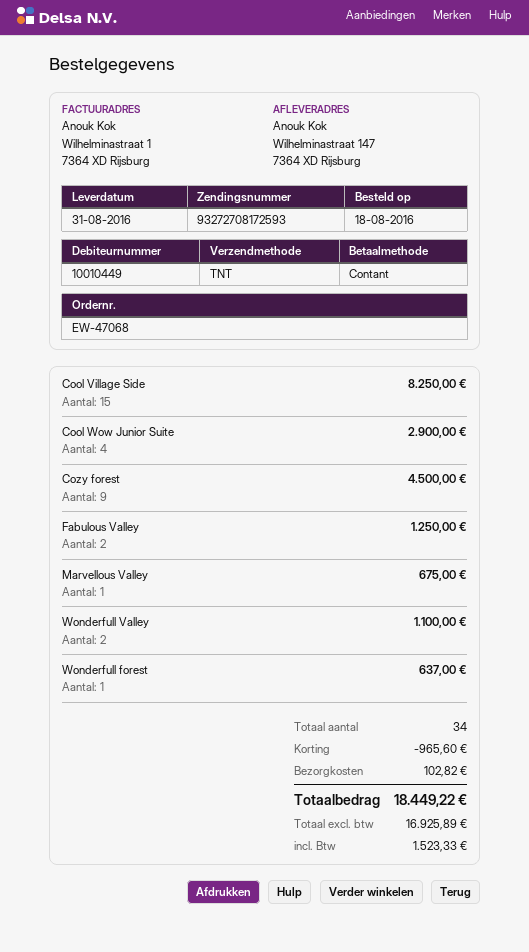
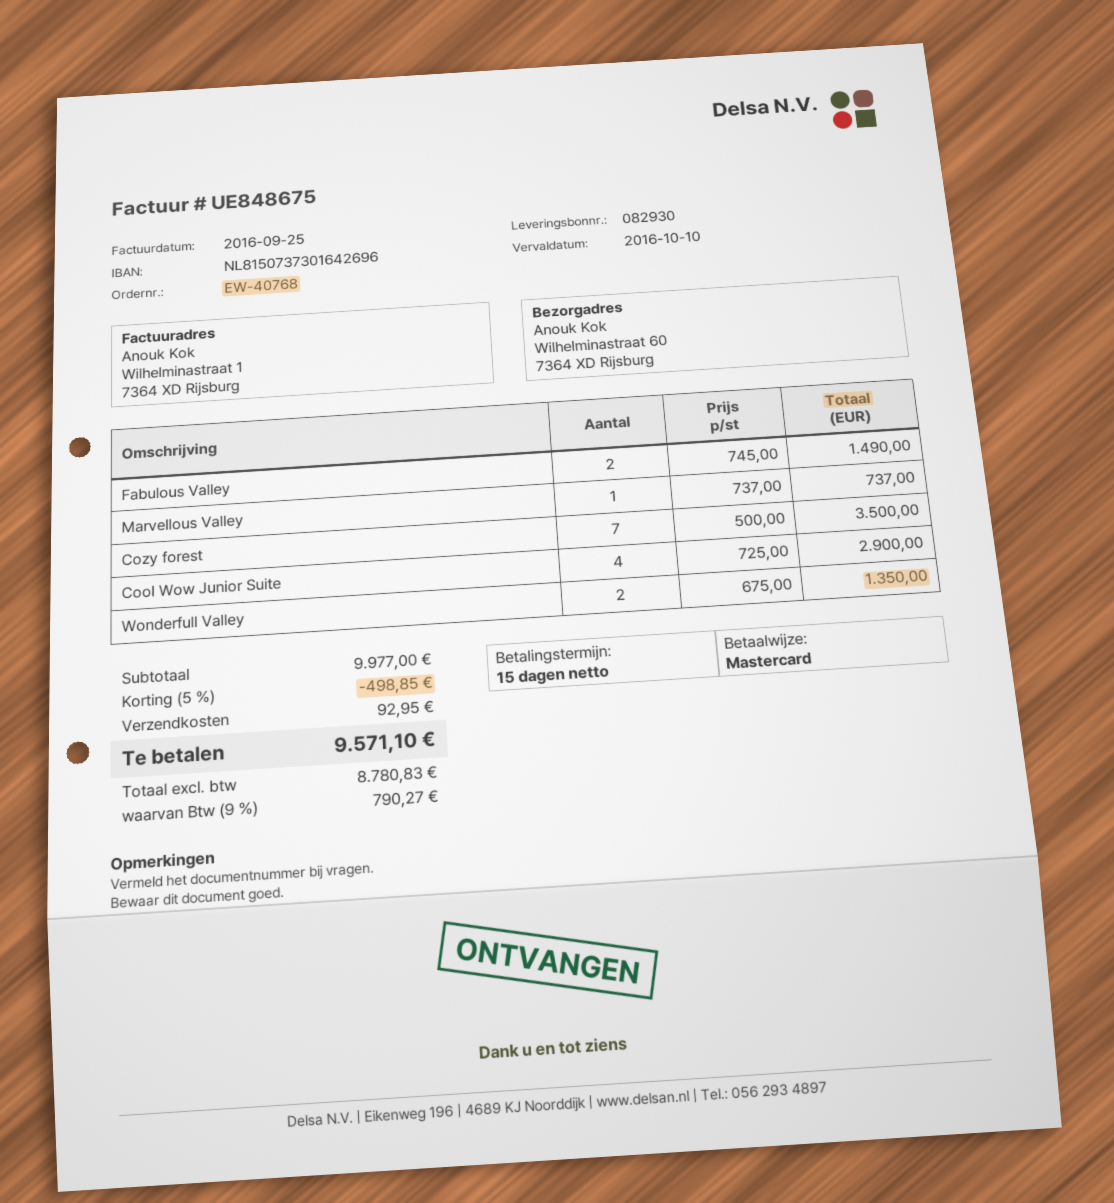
order number: EW-47068 -> EW-40768
payment method: cash -> Mastercard
ship to: Wilhelminastraat 147, 7364 XD Rijsburg -> Wilhelminastraat 60, 7364 XD Rijsburg
Cool Village Side: 15 for 8250.00 -> none
Cozy forest: 9 for 4500.00 -> 7 for 3500.00
Fabulous Valley: 2 for 1250.00 -> 2 for 1490.00
Marvellous Valley: 1 for 675.00 -> 1 for 737.00
Wonderfull Valley: 2 for 1100.00 -> 2 for 1350.00
Wonderfull forest: 1 for 637.00 -> none
discount: 965.60 -> 498.85
shipping: 102.82 -> 92.95
net: 16925.89 -> 8780.83
tax: 1523.33 -> 790.27
total: 18449.22 -> 9571.10

